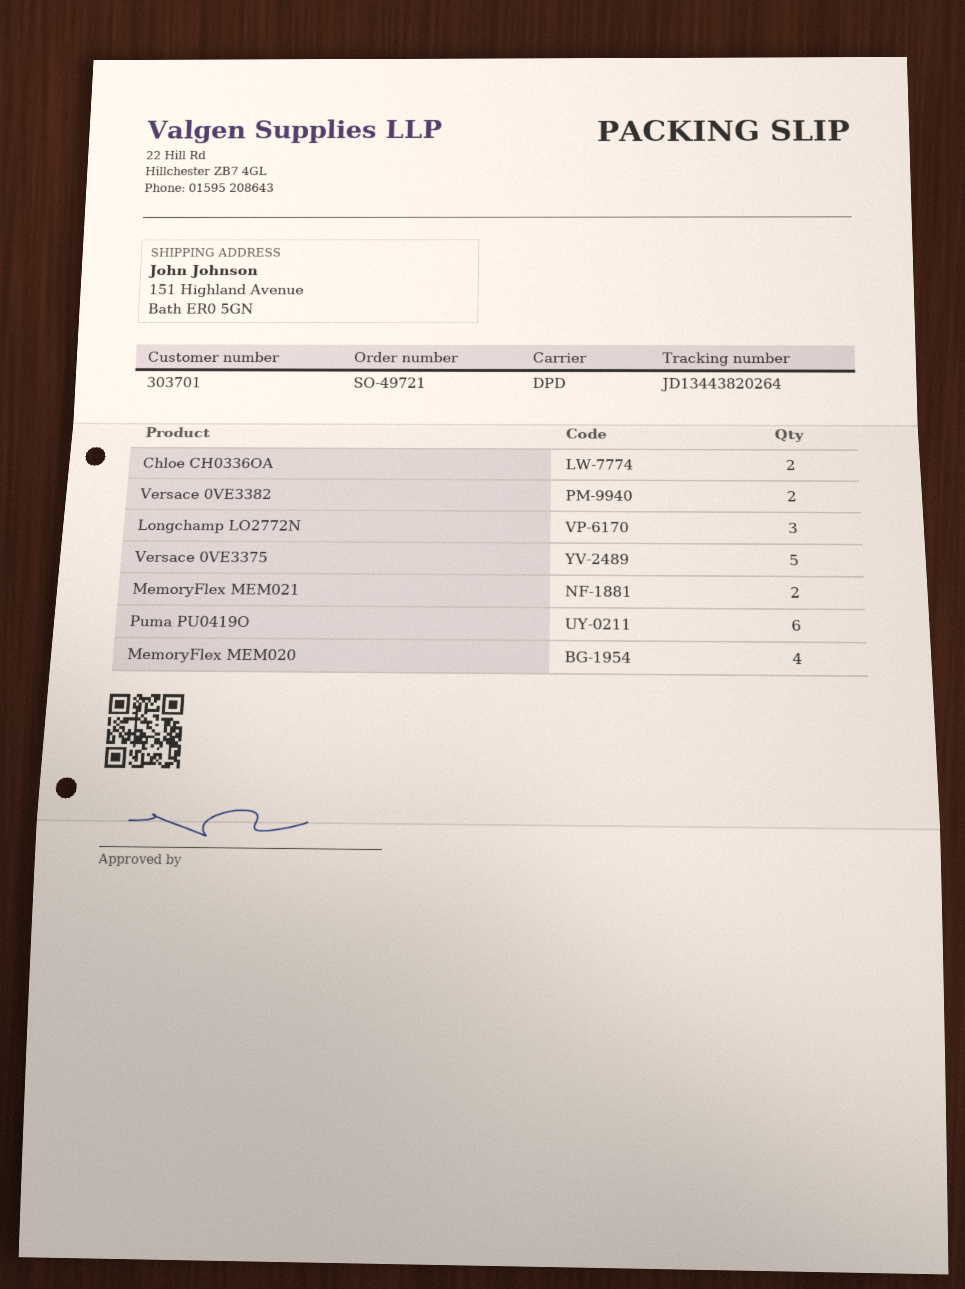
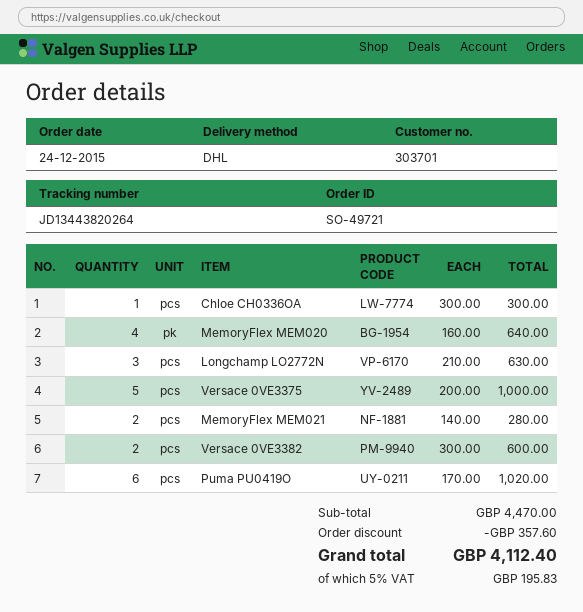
shipping method: DPD -> DHL
Chloe CH0336OA: 2 -> 1

